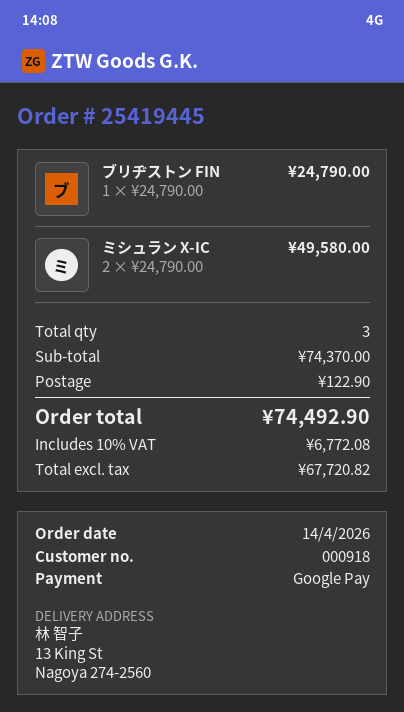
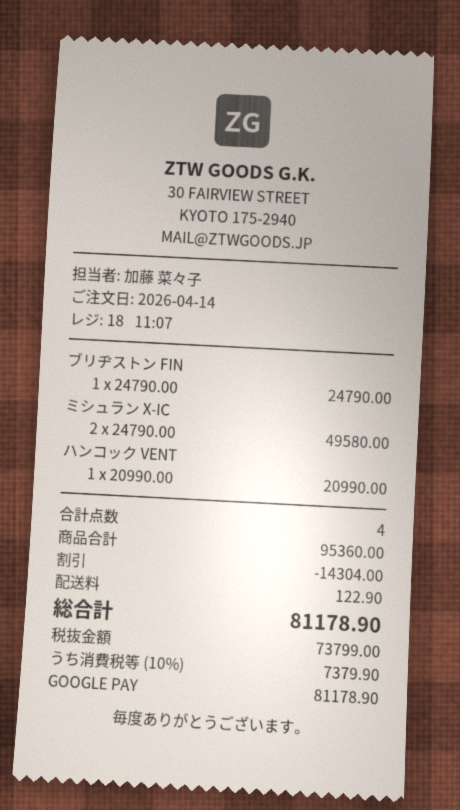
ハンコック VENT: none -> 1 x 20990.00 = 20990.00
total quantity: 3 -> 4
subtotal: 74370.00 -> 95360.00
discount: none -> 14304.00
net: 67720.82 -> 73799.00
tax: 10% = 6772.08 -> 10% = 7379.90
total: 74492.90 -> 81178.90

